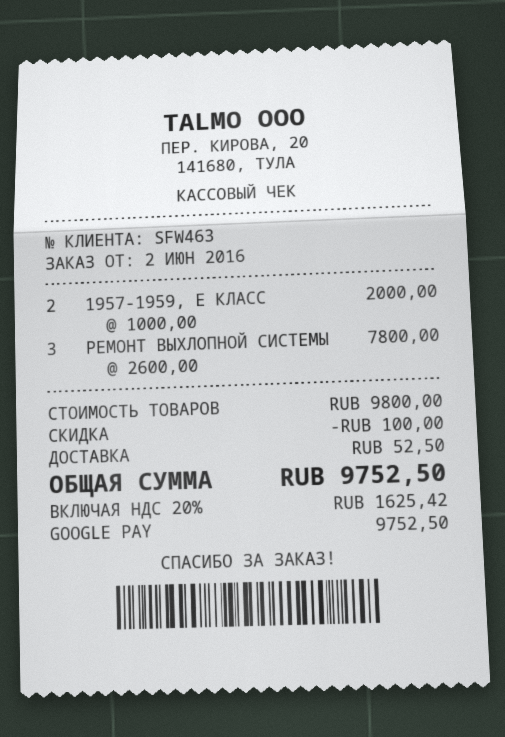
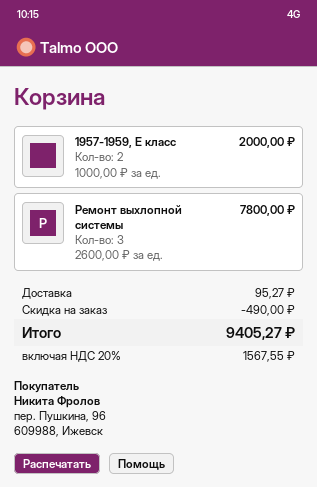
discount: 100.00 -> 490.00
shipping: 52.50 -> 95.27
tax: 20% = 1625.42 -> 20% = 1567.55
total: 9752.50 -> 9405.27

